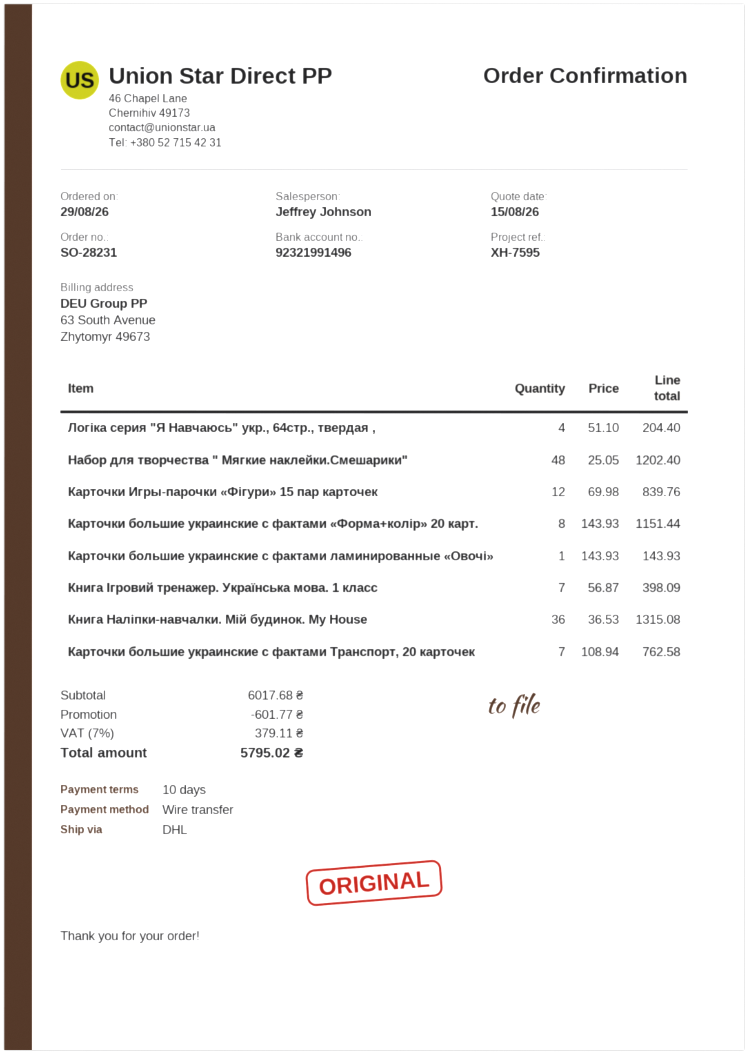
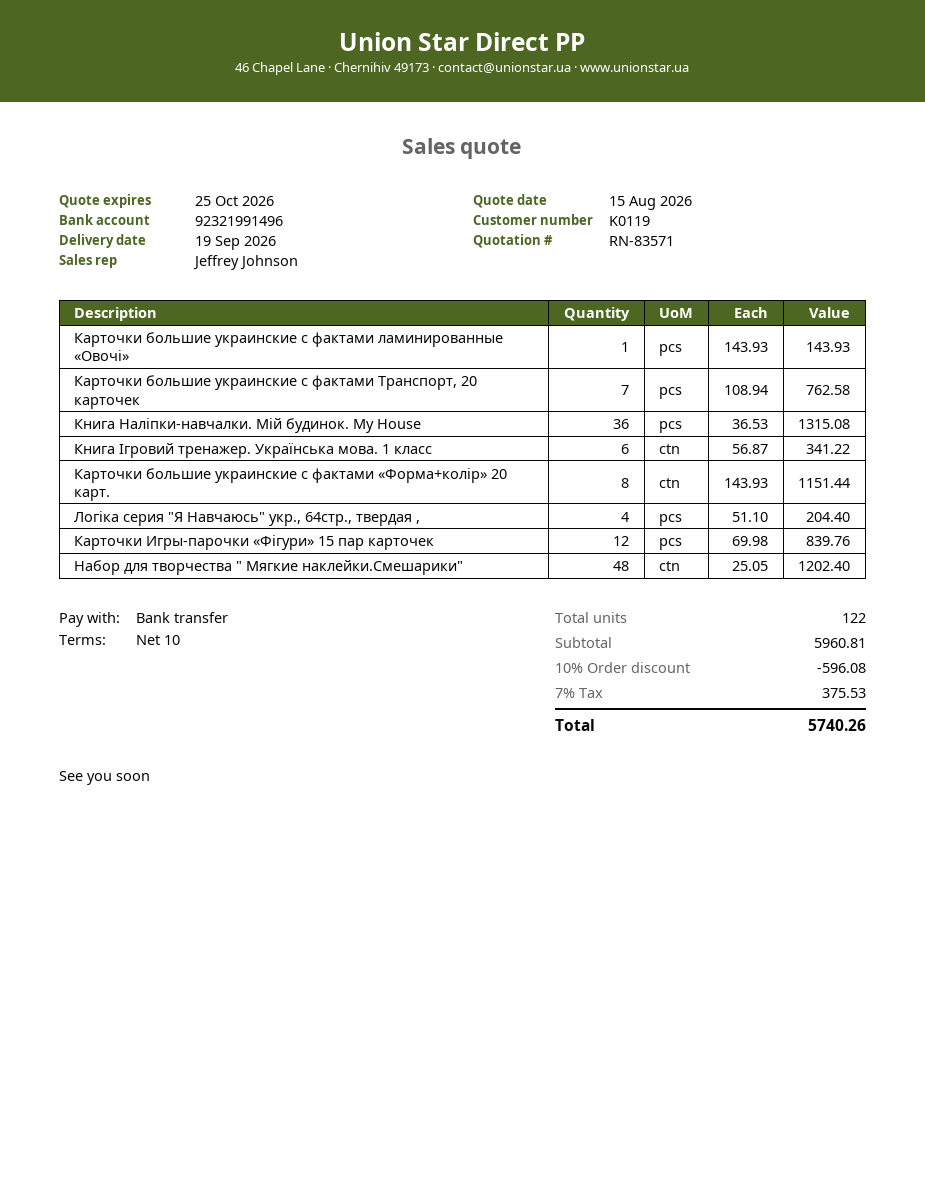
Книга Ігровий тренажер. Українська мова. 1 класс: 7 x 56.87 = 398.09 -> 6 x 56.87 = 341.22
subtotal: 6017.68 -> 5960.81
discount: 601.77 -> 596.08
tax: 7% = 379.11 -> 7% = 375.53
total: 5795.02 -> 5740.26

